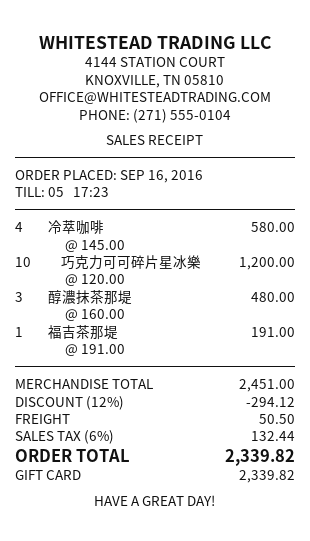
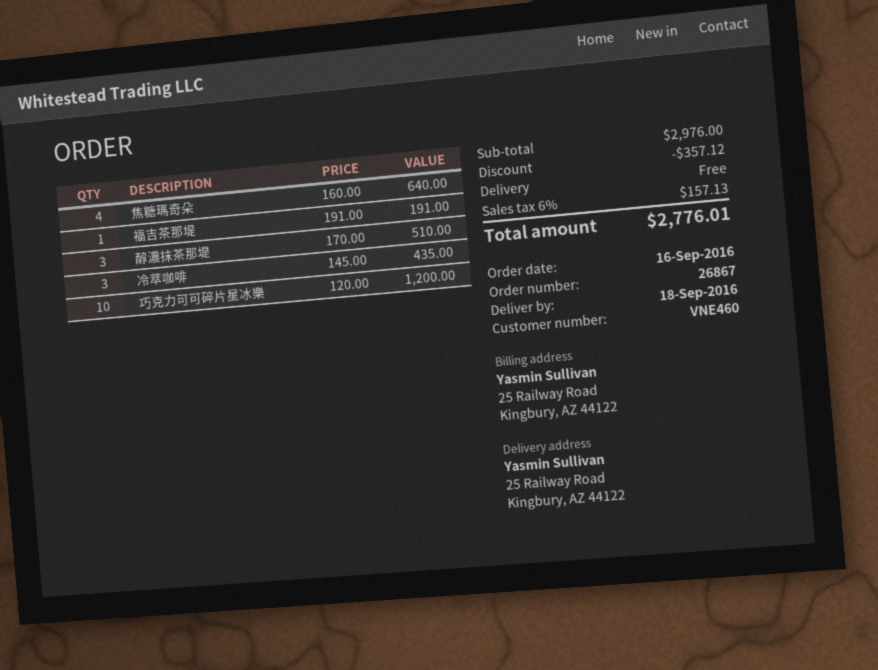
冷萃咖啡: 4 x 145.00 = 580.00 -> 3 x 145.00 = 435.00
醇濃抹茶那堤: 3 x 160.00 = 480.00 -> 3 x 170.00 = 510.00
焦糖瑪奇朵: none -> 4 x 160.00 = 640.00
subtotal: 2451.00 -> 2976.00
discount: 294.12 -> 357.12
shipping: 50.50 -> 0.00
tax: 6% = 132.44 -> 6% = 157.13
total: 2339.82 -> 2776.01

